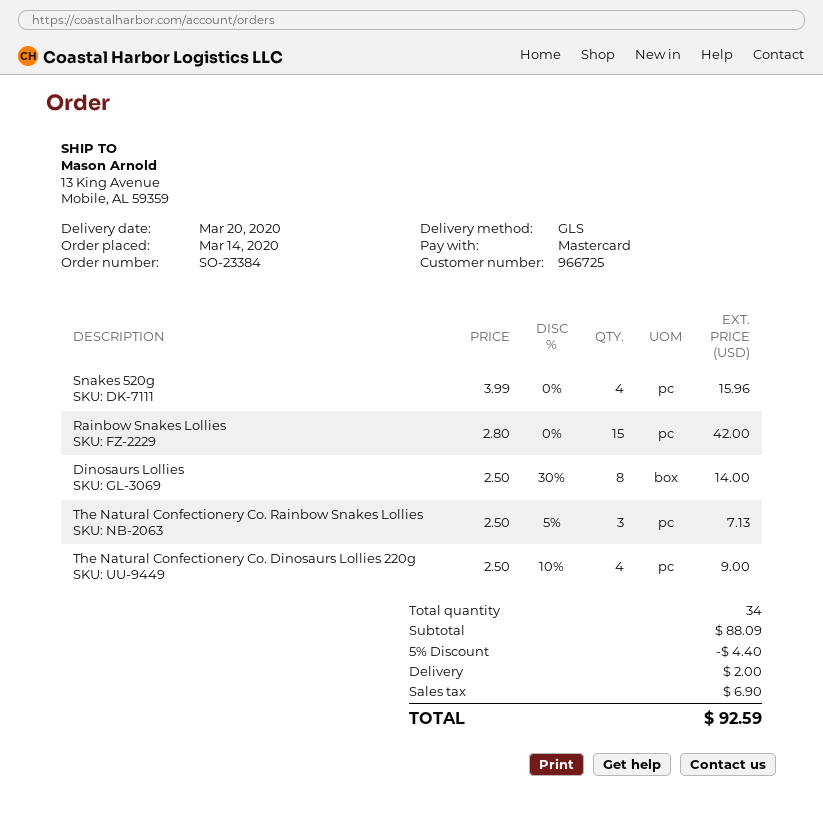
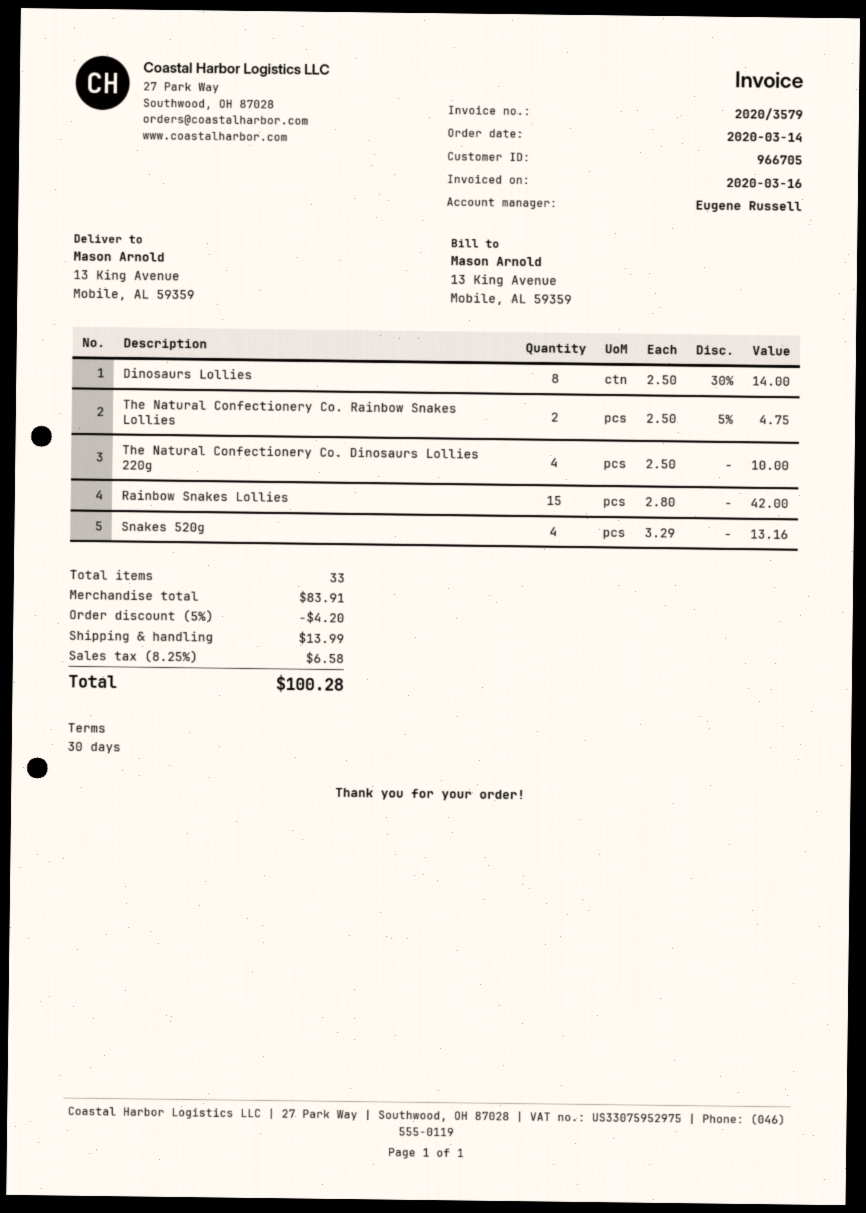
customer number: 966725 -> 966705
Snakes 520g: 4 x 3.99 = 15.96 -> 4 x 3.29 = 13.16
The Natural Confectionery Co. Rainbow Snakes Lollies: 3 x 2.50 - 5% = 7.13 -> 2 x 2.50 - 5% = 4.75
The Natural Confectionery Co. Dinosaurs Lollies 220g: 4 x 2.50 - 10% = 9.00 -> 4 x 2.50 = 10.00
total quantity: 34 -> 33
subtotal: 88.09 -> 83.91
discount: 5% = 4.40 -> 5% = 4.20
shipping: 2.00 -> 13.99
tax: 6.90 -> 6.58
total: 92.59 -> 100.28

